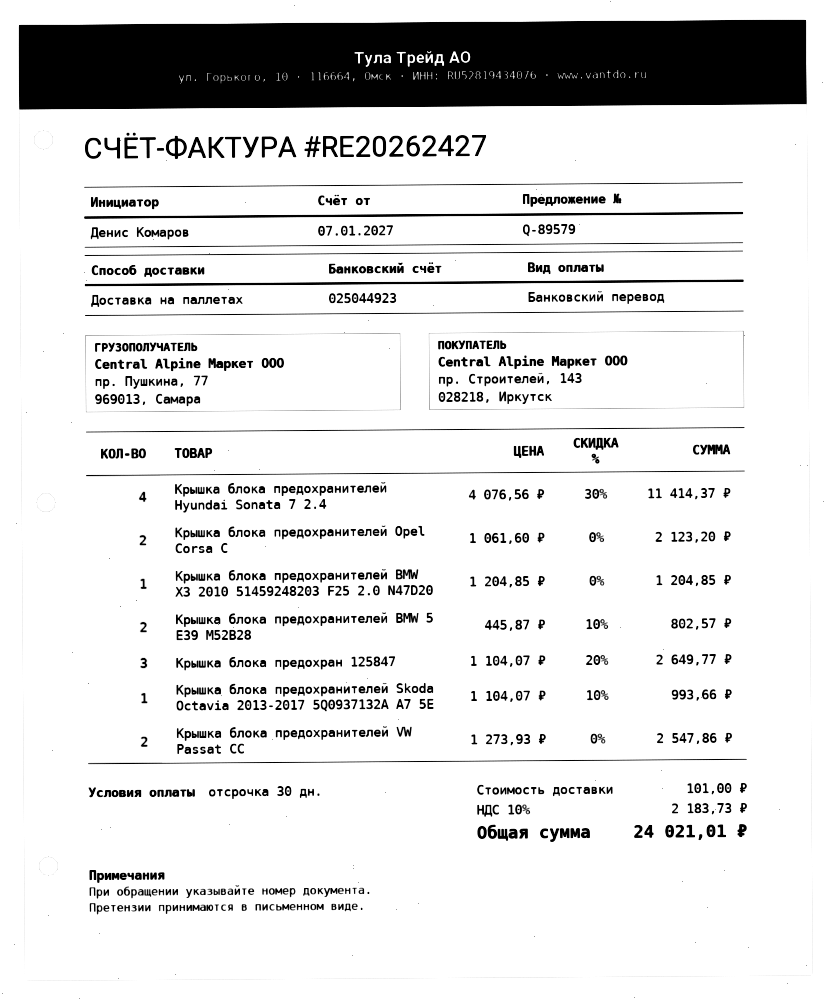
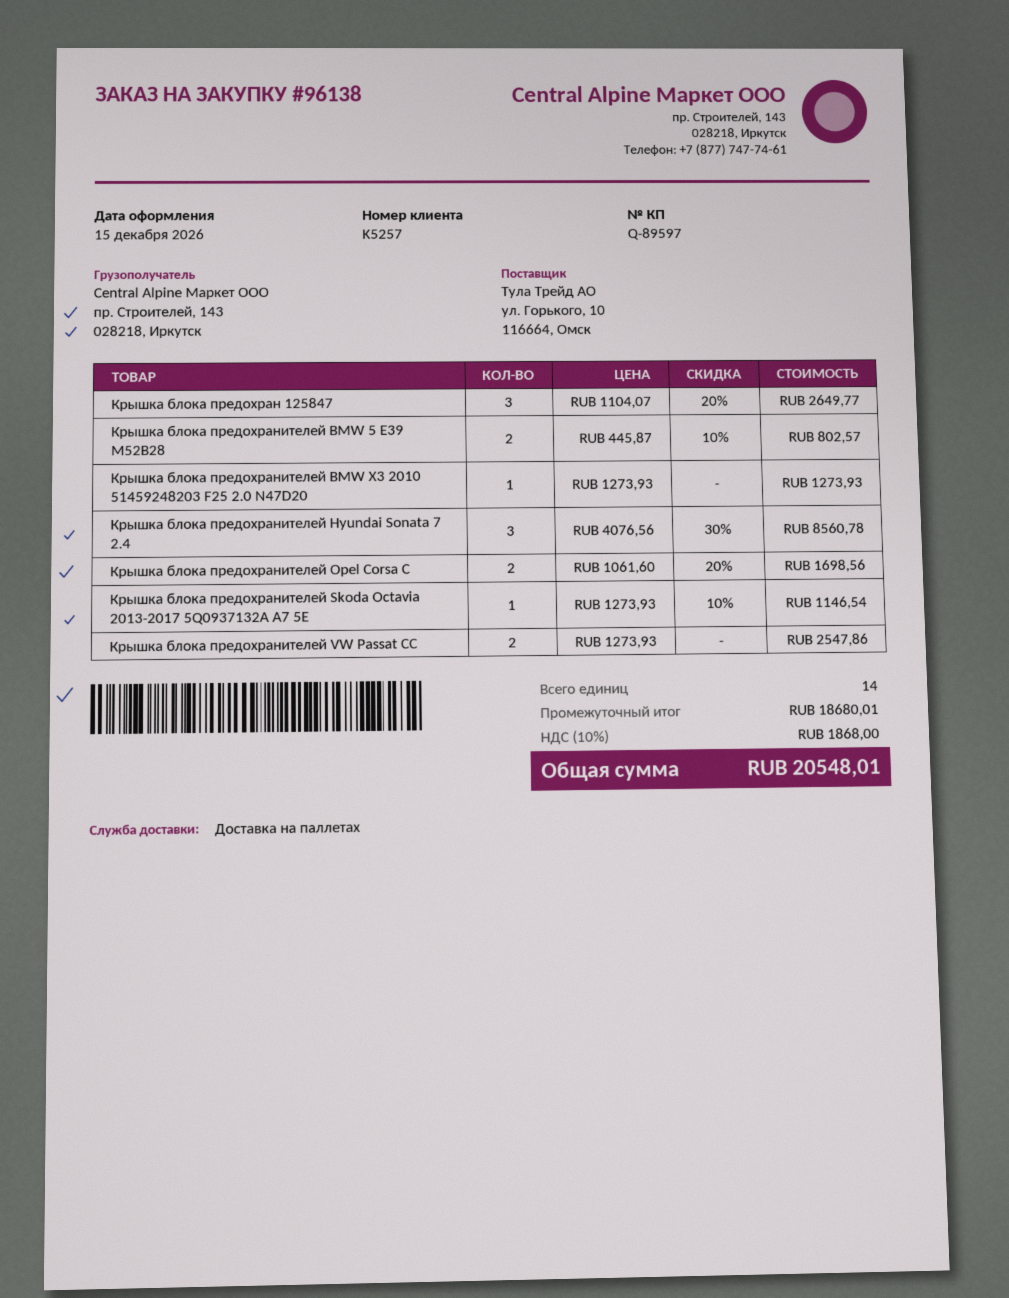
quote number: Q-89579 -> Q-89597
ship to: пр. Пушкина, 77, 969013, Самара -> пр. Строителей, 143, 028218, Иркутск
Крышка блока предохранителей Hyundai Sonata 7 2.4: 4 x 4076.56 - 30% = 11414.37 -> 3 x 4076.56 - 30% = 8560.78
Крышка блока предохранителей Opel Corsa C: 2 x 1061.60 = 2123.20 -> 2 x 1061.60 - 20% = 1698.56
Крышка блока предохранителей BMW X3 2010 51459248203 F25 2.0 N47D20: 1 x 1204.85 = 1204.85 -> 1 x 1273.93 = 1273.93
Крышка блока предохранителей Skoda Octavia 2013-2017 5Q0937132A A7 5E: 1 x 1104.07 - 10% = 993.66 -> 1 x 1273.93 - 10% = 1146.54
shipping: 101.00 -> none
tax: 10% = 2183.73 -> 10% = 1868.00
total: 24021.01 -> 20548.01

